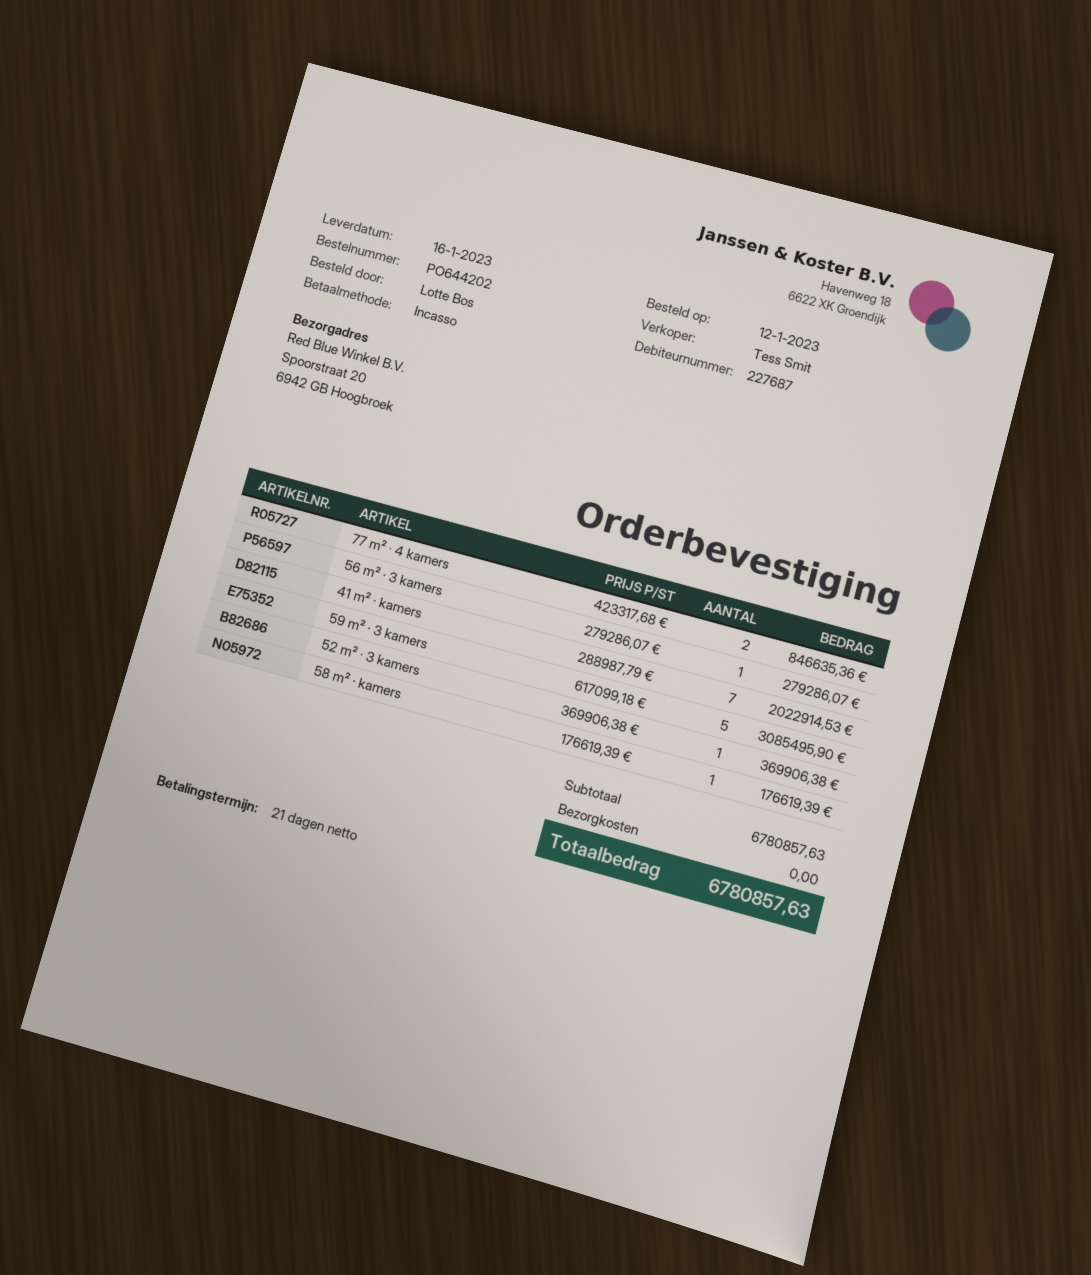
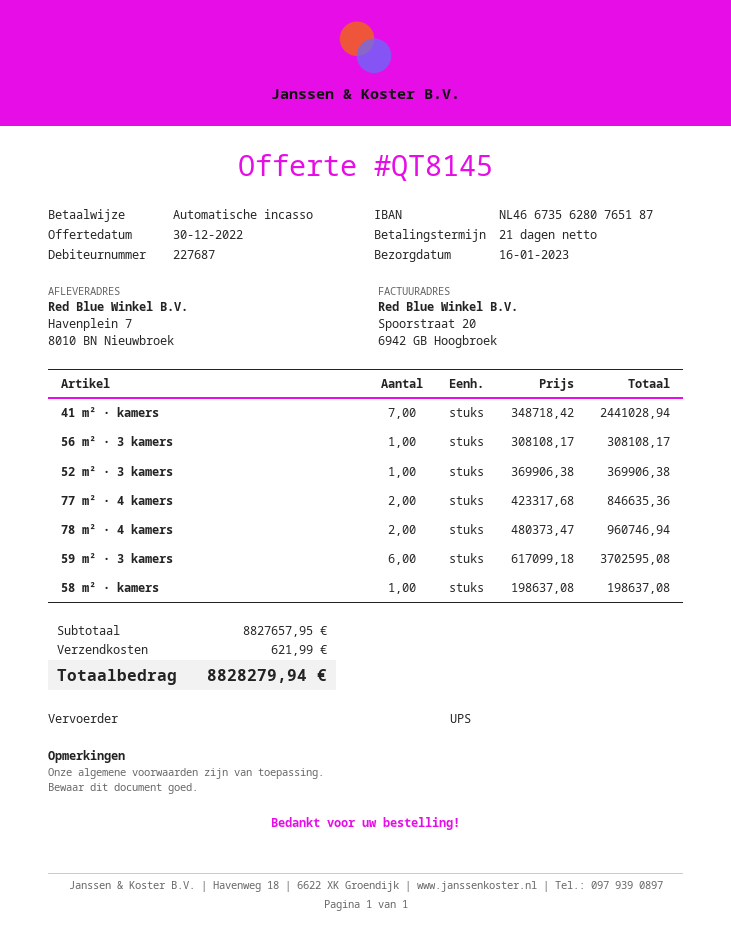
ship to: Spoorstraat 20, 6942 GB Hoogbroek -> Havenplein 7, 8010 BN Nieuwbroek
56 m² · 3 kamers: 1 x 279286.07 = 279286.07 -> 1 x 308108.17 = 308108.17
41 m² · kamers: 7 x 288987.79 = 2022914.53 -> 7 x 348718.42 = 2441028.94
59 m² · 3 kamers: 5 x 617099.18 = 3085495.90 -> 6 x 617099.18 = 3702595.08
58 m² · kamers: 1 x 176619.39 = 176619.39 -> 1 x 198637.08 = 198637.08
78 m² · 4 kamers: none -> 2 x 480373.47 = 960746.94
subtotal: 6780857.63 -> 8827657.95
shipping: 0.00 -> 621.99
total: 6780857.63 -> 8828279.94

